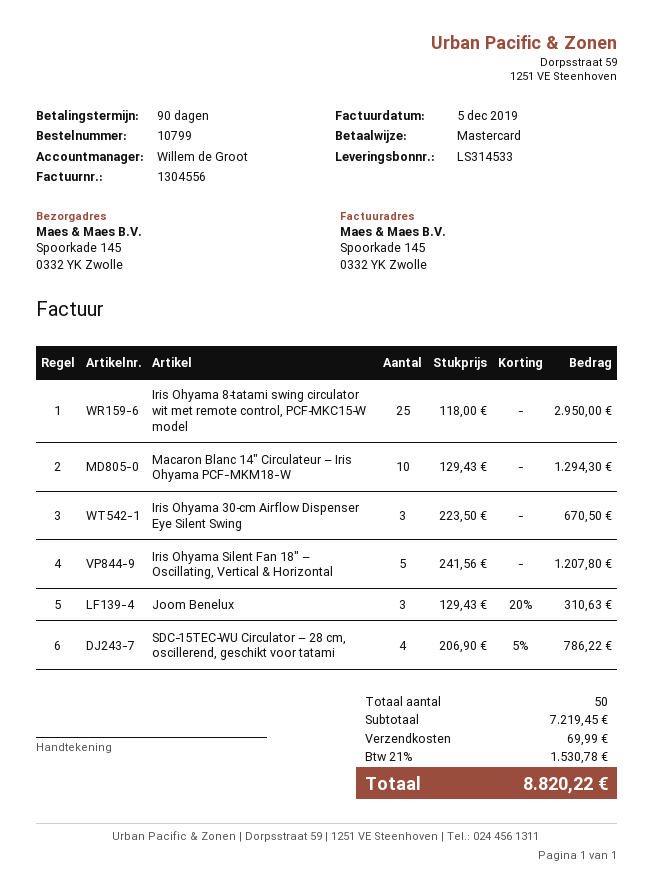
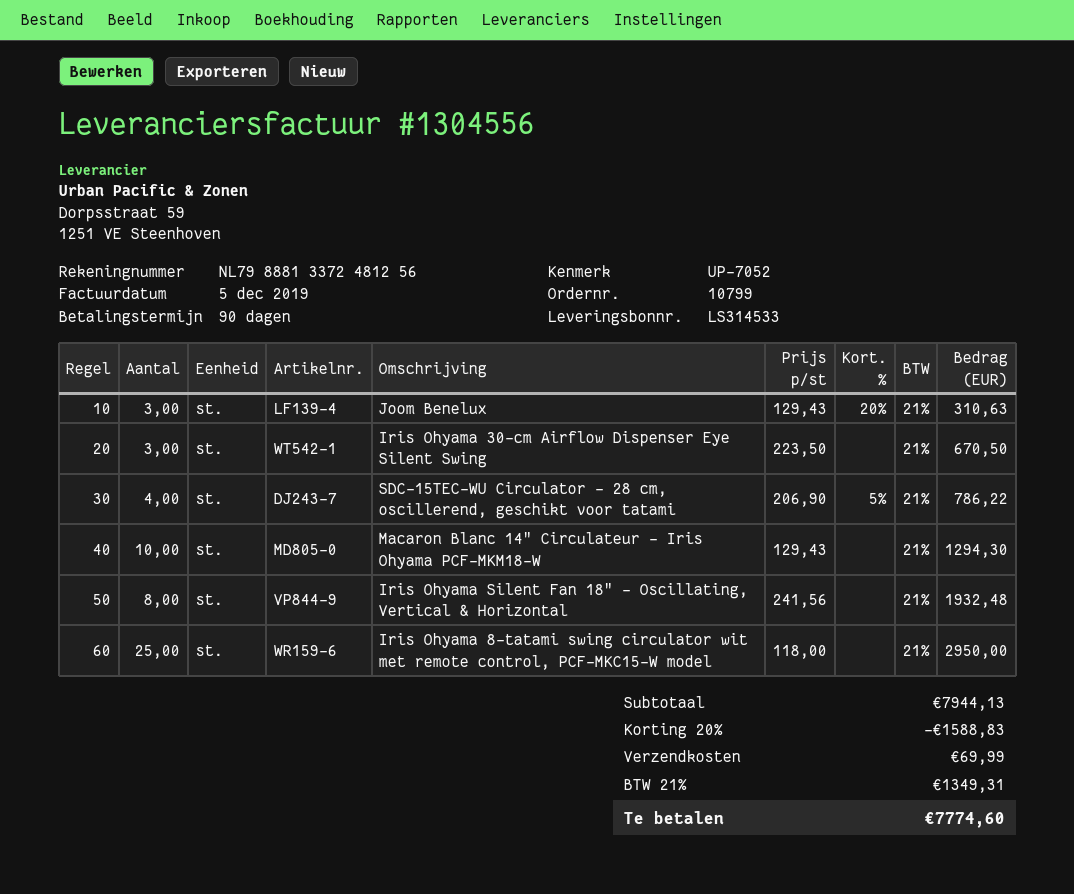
Iris Ohyama Silent Fan 18" – Oscillating, Vertical & Horizontal: 5 x 241.56 = 1207.80 -> 8 x 241.56 = 1932.48
subtotal: 7219.45 -> 7944.13
discount: none -> 20% = 1588.83
tax: 21% = 1530.78 -> 21% = 1349.31
total: 8820.22 -> 7774.60

